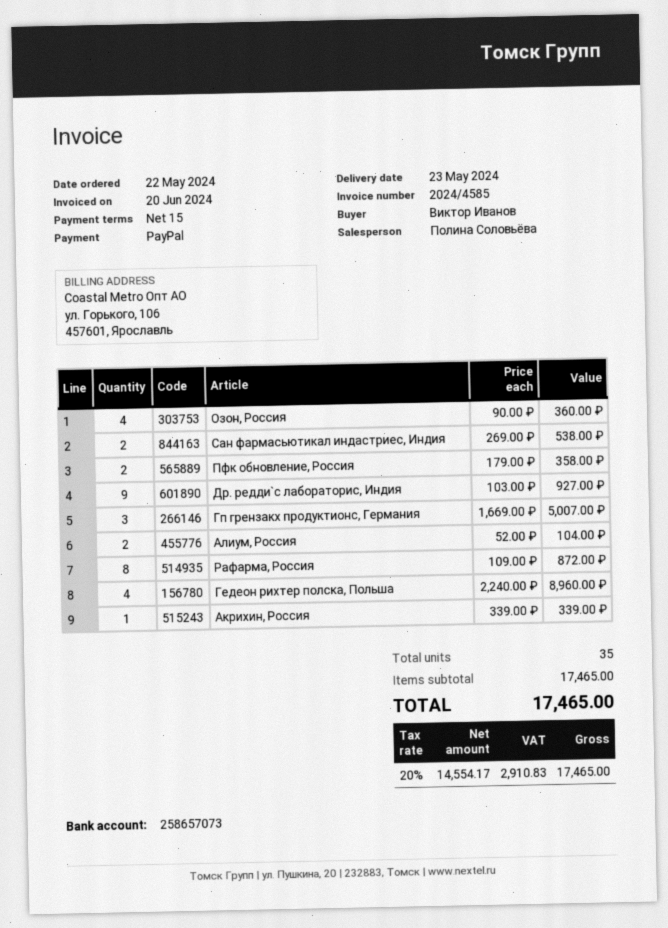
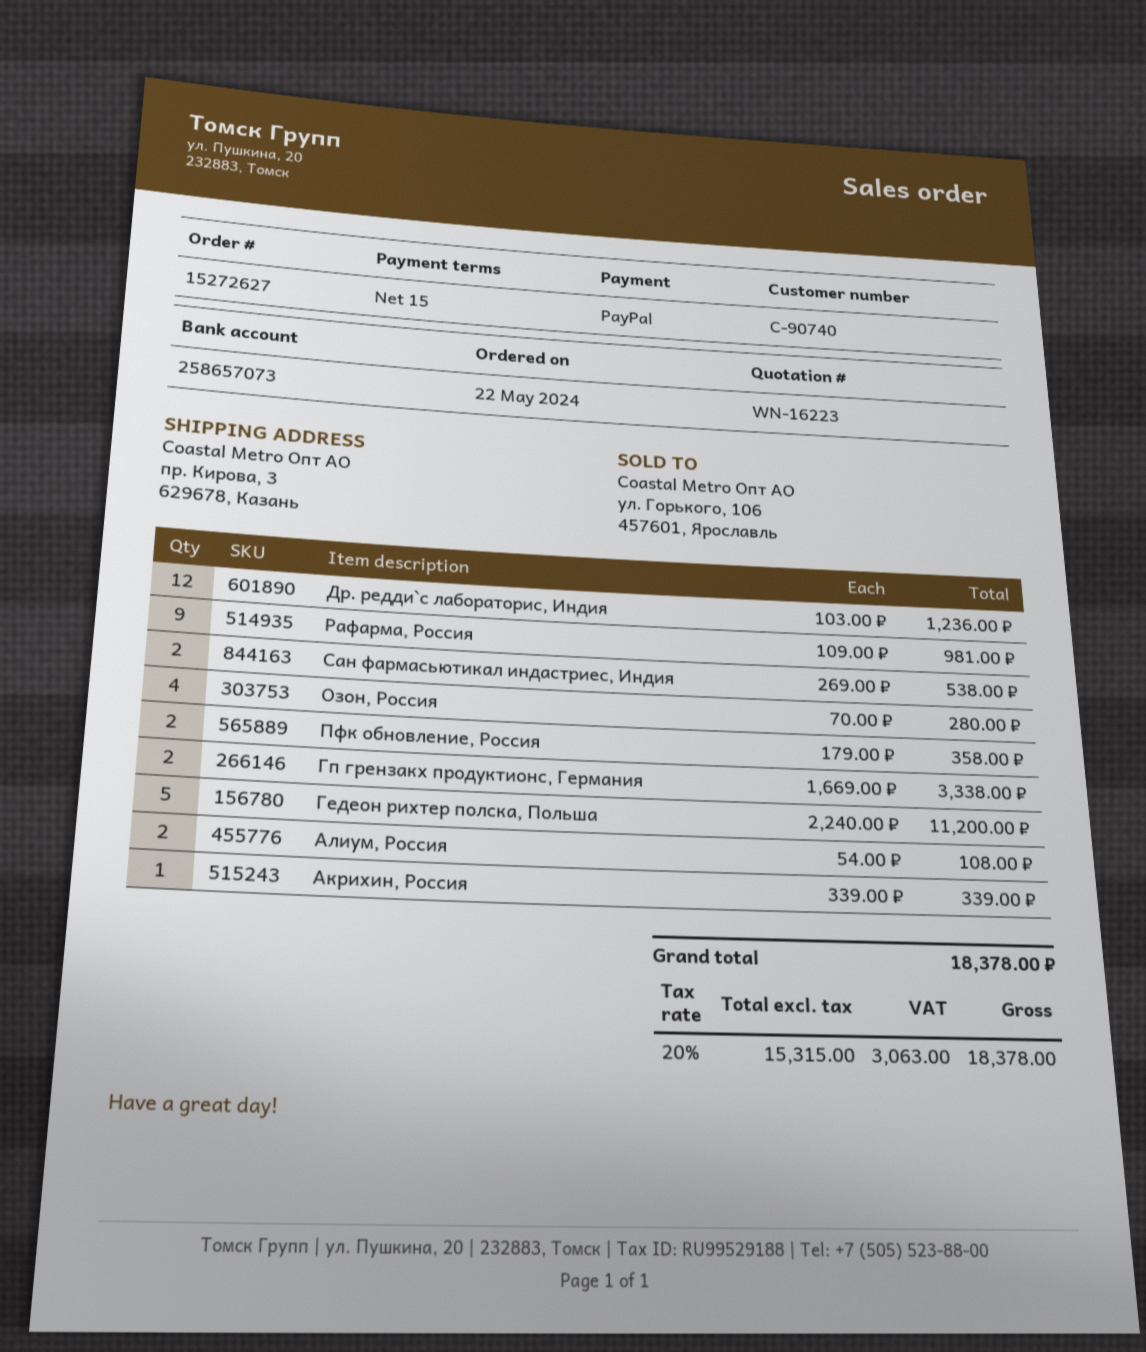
Озон, Россия: 4 x 90.00 = 360.00 -> 4 x 70.00 = 280.00
Др. редди`c лабораторис, Индия: 9 x 103.00 = 927.00 -> 12 x 103.00 = 1236.00
Гп грензакх продуктионс, Германия: 3 x 1669.00 = 5007.00 -> 2 x 1669.00 = 3338.00
Алиум, Россия: 2 x 52.00 = 104.00 -> 2 x 54.00 = 108.00
Рафарма, Россия: 8 x 109.00 = 872.00 -> 9 x 109.00 = 981.00
Гедеон рихтер полска, Польша: 4 x 2240.00 = 8960.00 -> 5 x 2240.00 = 11200.00
net: 14554.17 -> 15315.00
tax: 20% = 2910.83 -> 20% = 3063.00
total: 17465.00 -> 18378.00

